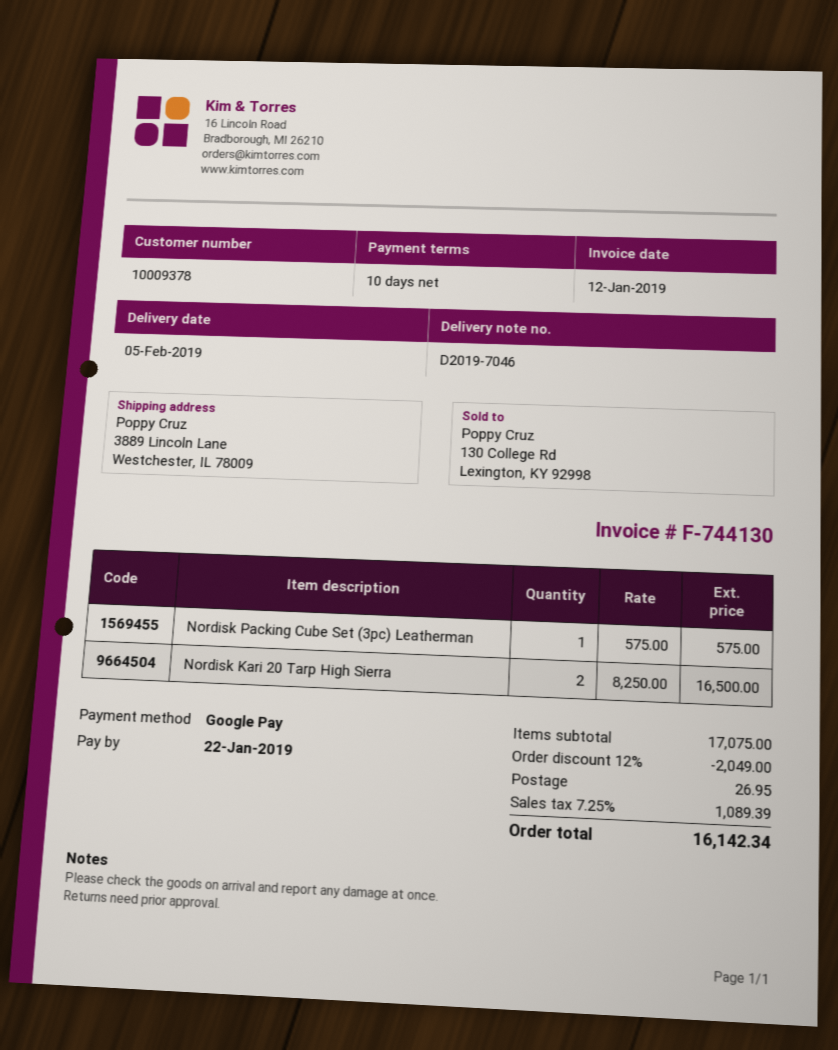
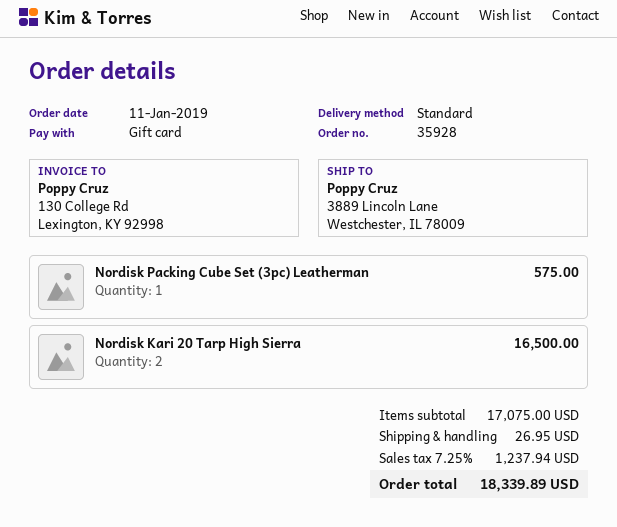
payment method: Google Pay -> gift card
discount: 12% = 2049.00 -> none
tax: 7.25% = 1089.39 -> 7.25% = 1237.94
total: 16142.34 -> 18339.89

